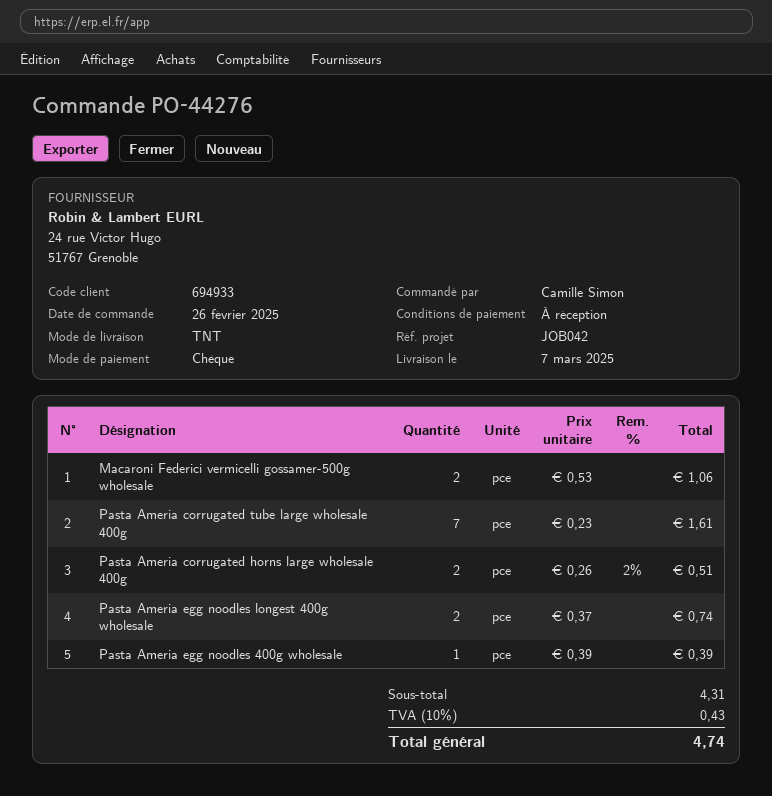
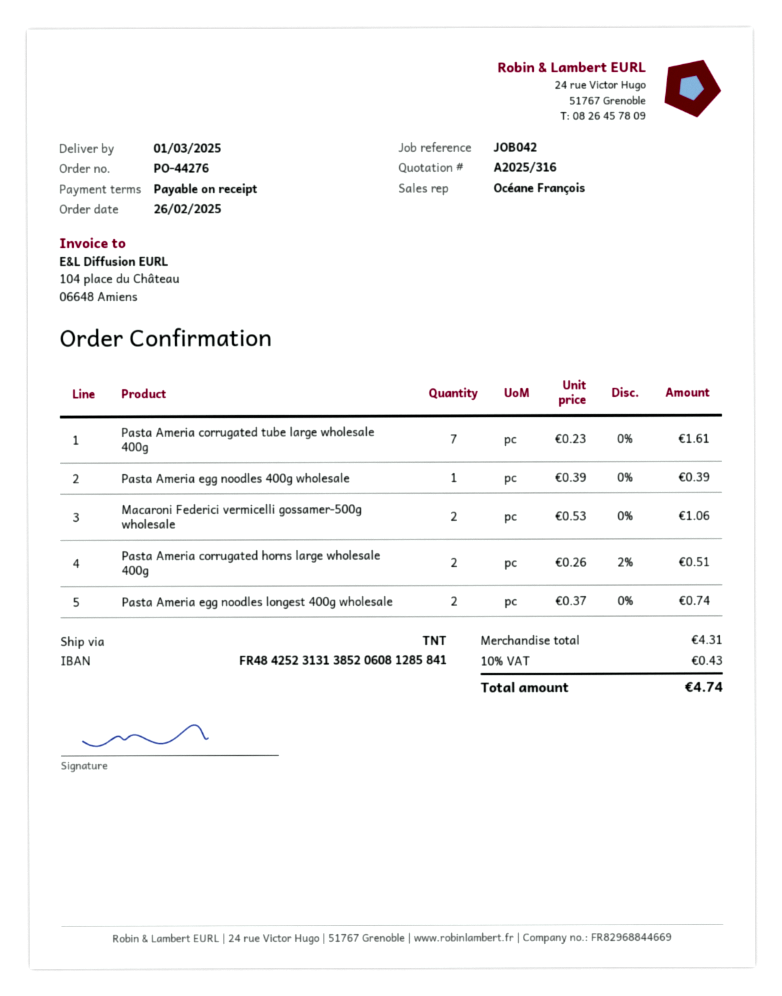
delivery date: 2025-03-07 -> 2025-03-01

